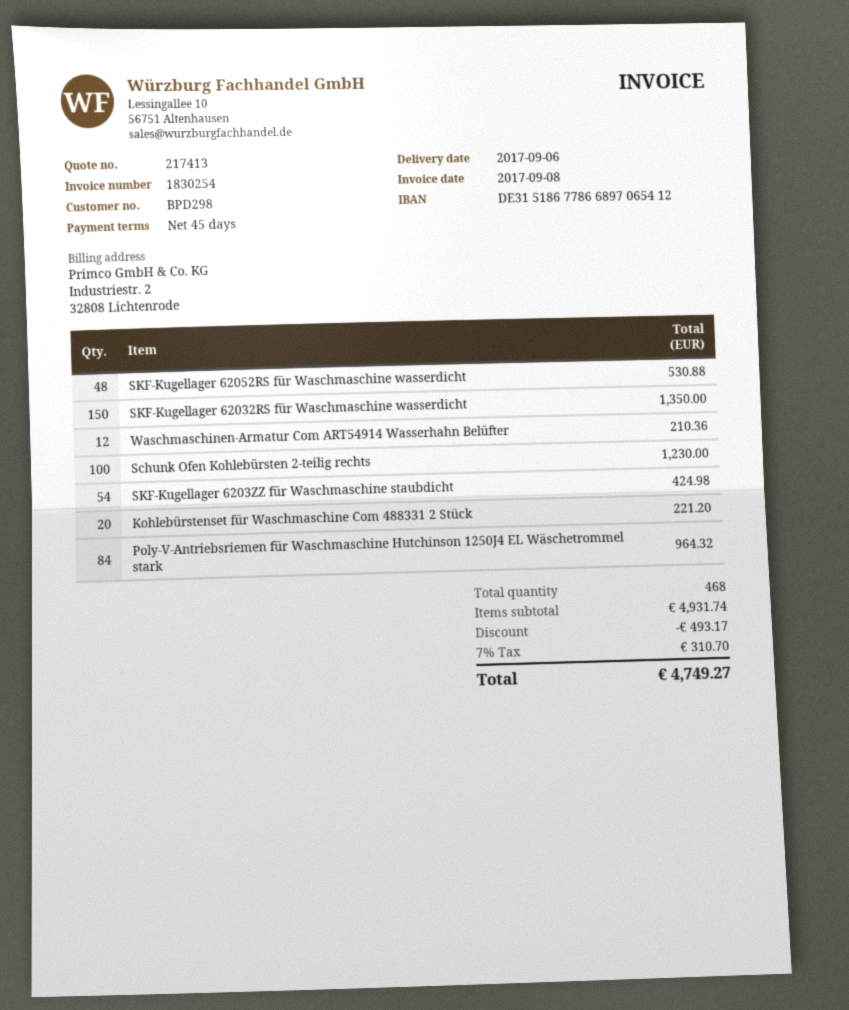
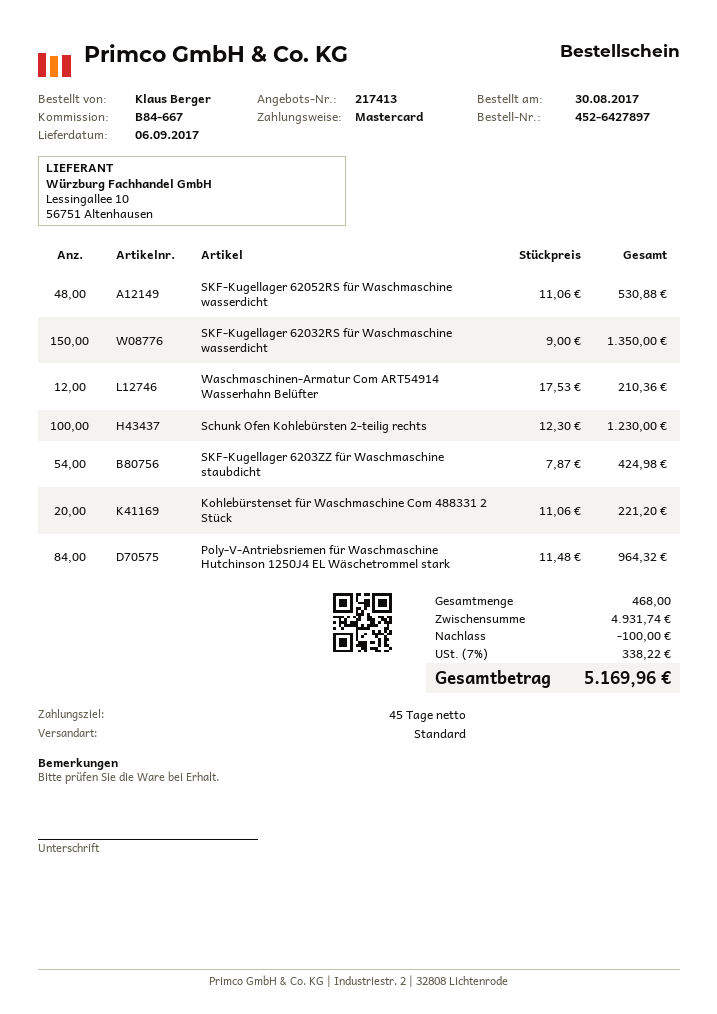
discount: 493.17 -> 100.00
tax: 7% = 310.70 -> 7% = 338.22
total: 4749.27 -> 5169.96

